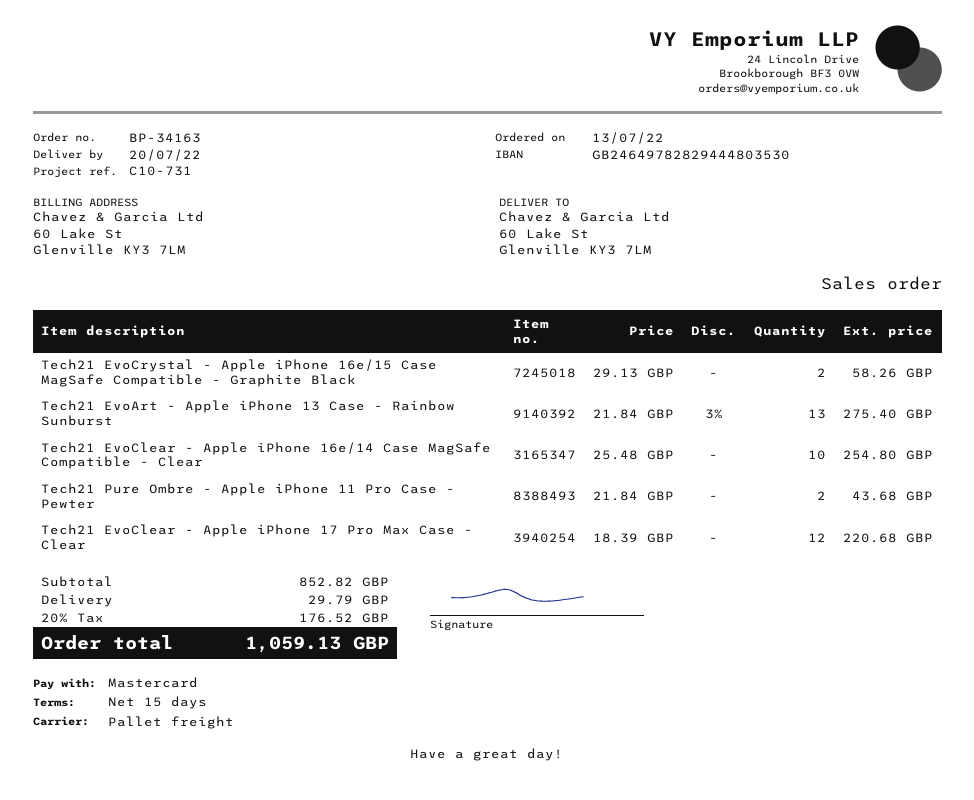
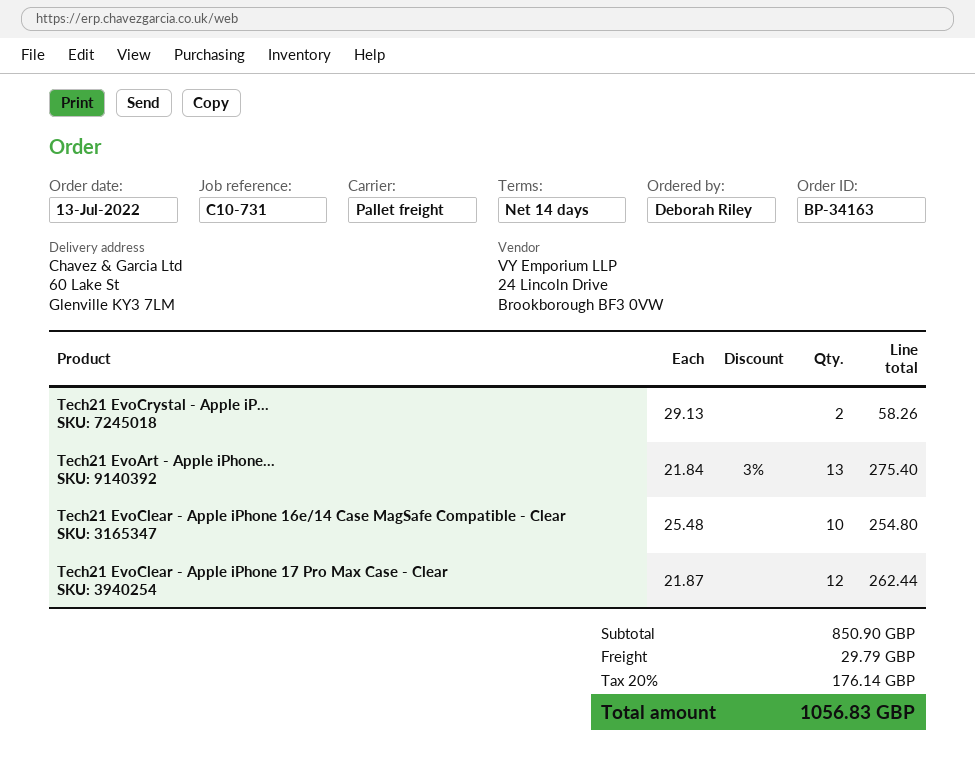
payment terms: 15 days -> 14 days
Tech21 Pure Ombre - Apple iPhone 11 Pro Case - Pewter: 2 x 21.84 = 43.68 -> none
Tech21 EvoClear - Apple iPhone 17 Pro Max Case - Clear: 12 x 18.39 = 220.68 -> 12 x 21.87 = 262.44
subtotal: 852.82 -> 850.90
tax: 20% = 176.52 -> 20% = 176.14
total: 1059.13 -> 1056.83

